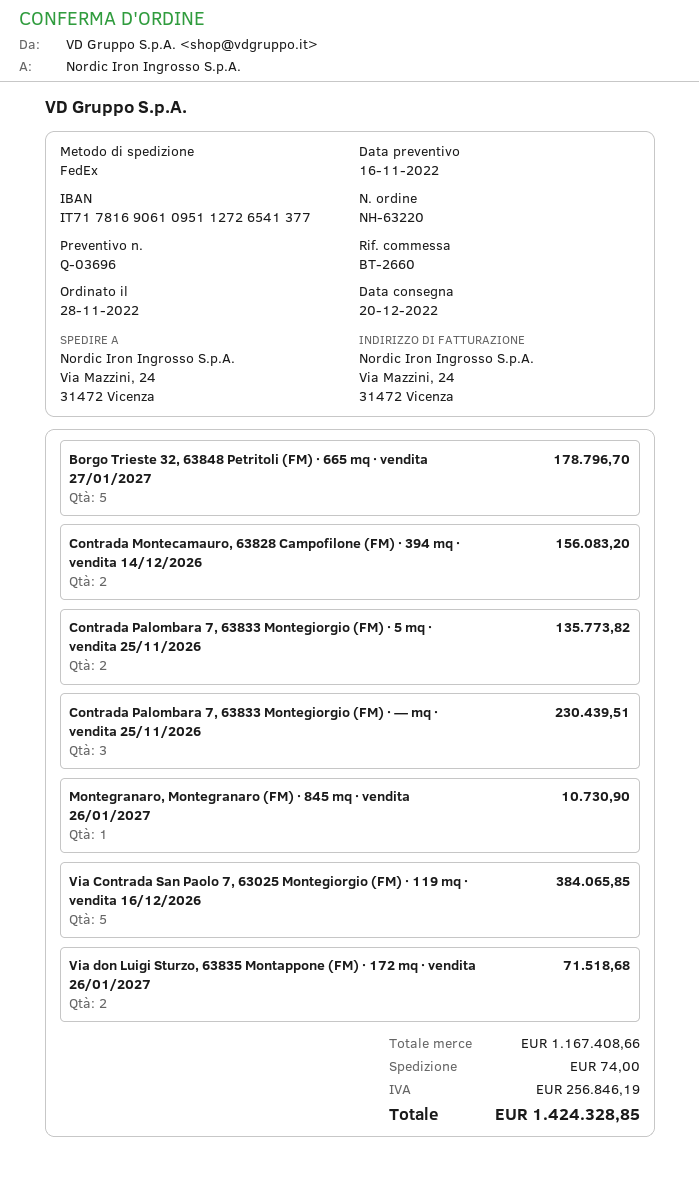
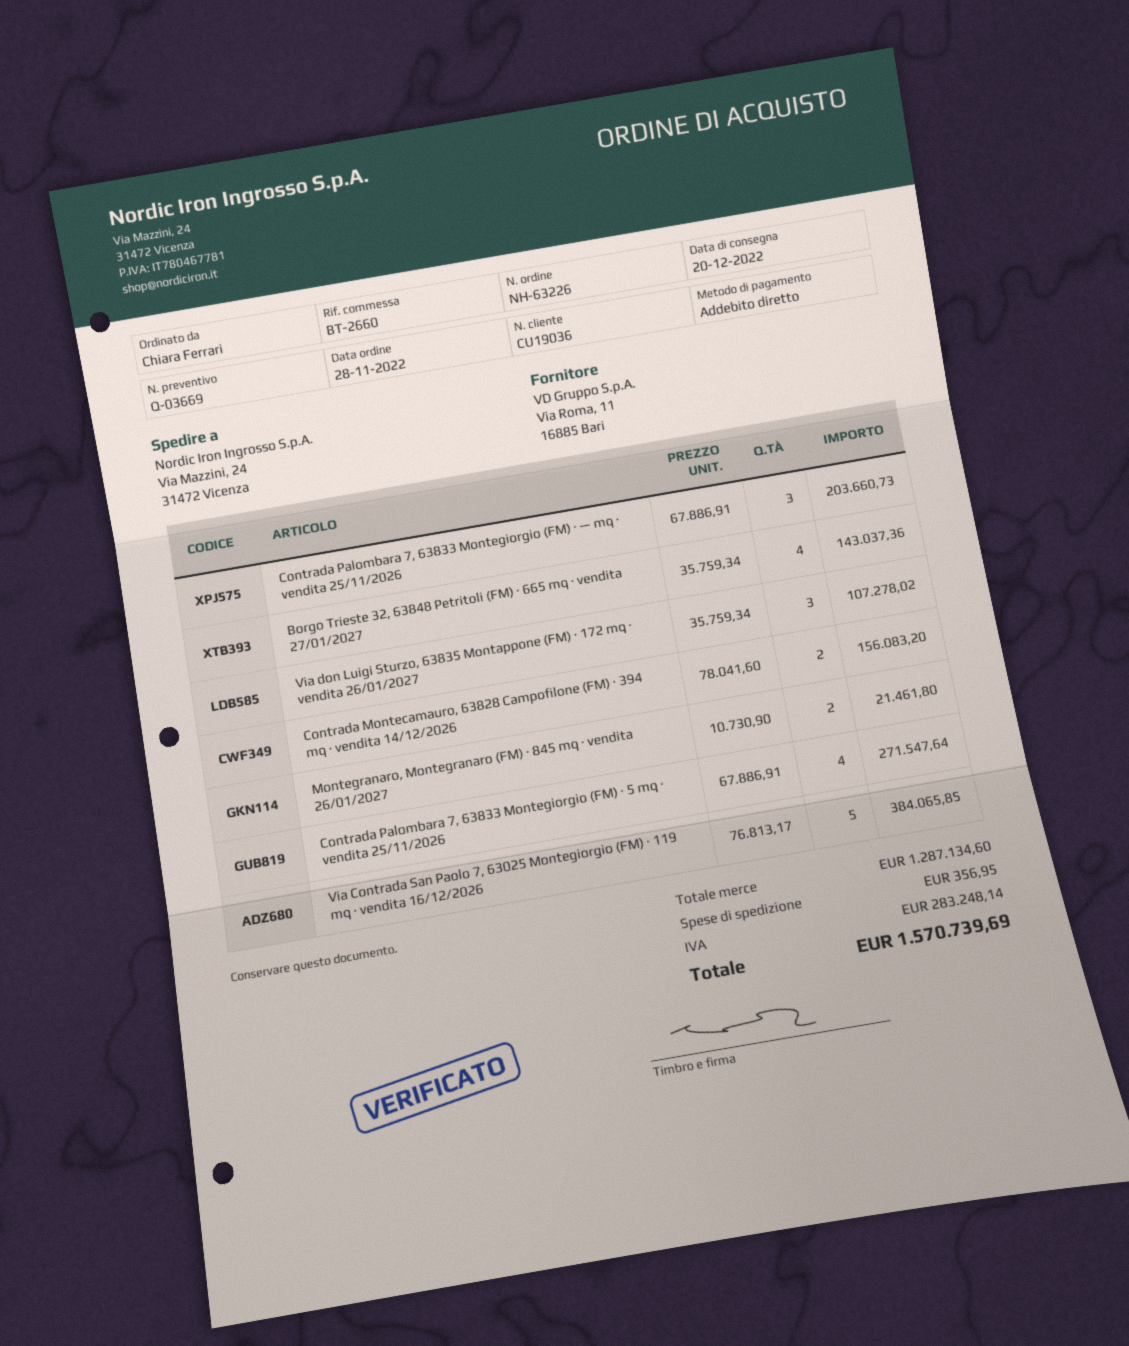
quote number: Q-03696 -> Q-03669
order number: NH-63220 -> NH-63226
Borgo Trieste 32, 63848 Petritoli (FM) · 665 mq · vendita 27/01/2027: 5 for 178796.70 -> 4 for 143037.36
Contrada Palombara 7, 63833 Montegiorgio (FM) · 5 mq · vendita 25/11/2026: 2 for 135773.82 -> 4 for 271547.64
Contrada Palombara 7, 63833 Montegiorgio (FM) · — mq · vendita 25/11/2026: 3 for 230439.51 -> 3 for 203660.73
Montegranaro, Montegranaro (FM) · 845 mq · vendita 26/01/2027: 1 for 10730.90 -> 2 for 21461.80
Via don Luigi Sturzo, 63835 Montappone (FM) · 172 mq · vendita 26/01/2027: 2 for 71518.68 -> 3 for 107278.02
subtotal: 1167408.66 -> 1287134.60
shipping: 74.00 -> 356.95
tax: 256846.19 -> 283248.14
total: 1424328.85 -> 1570739.69

